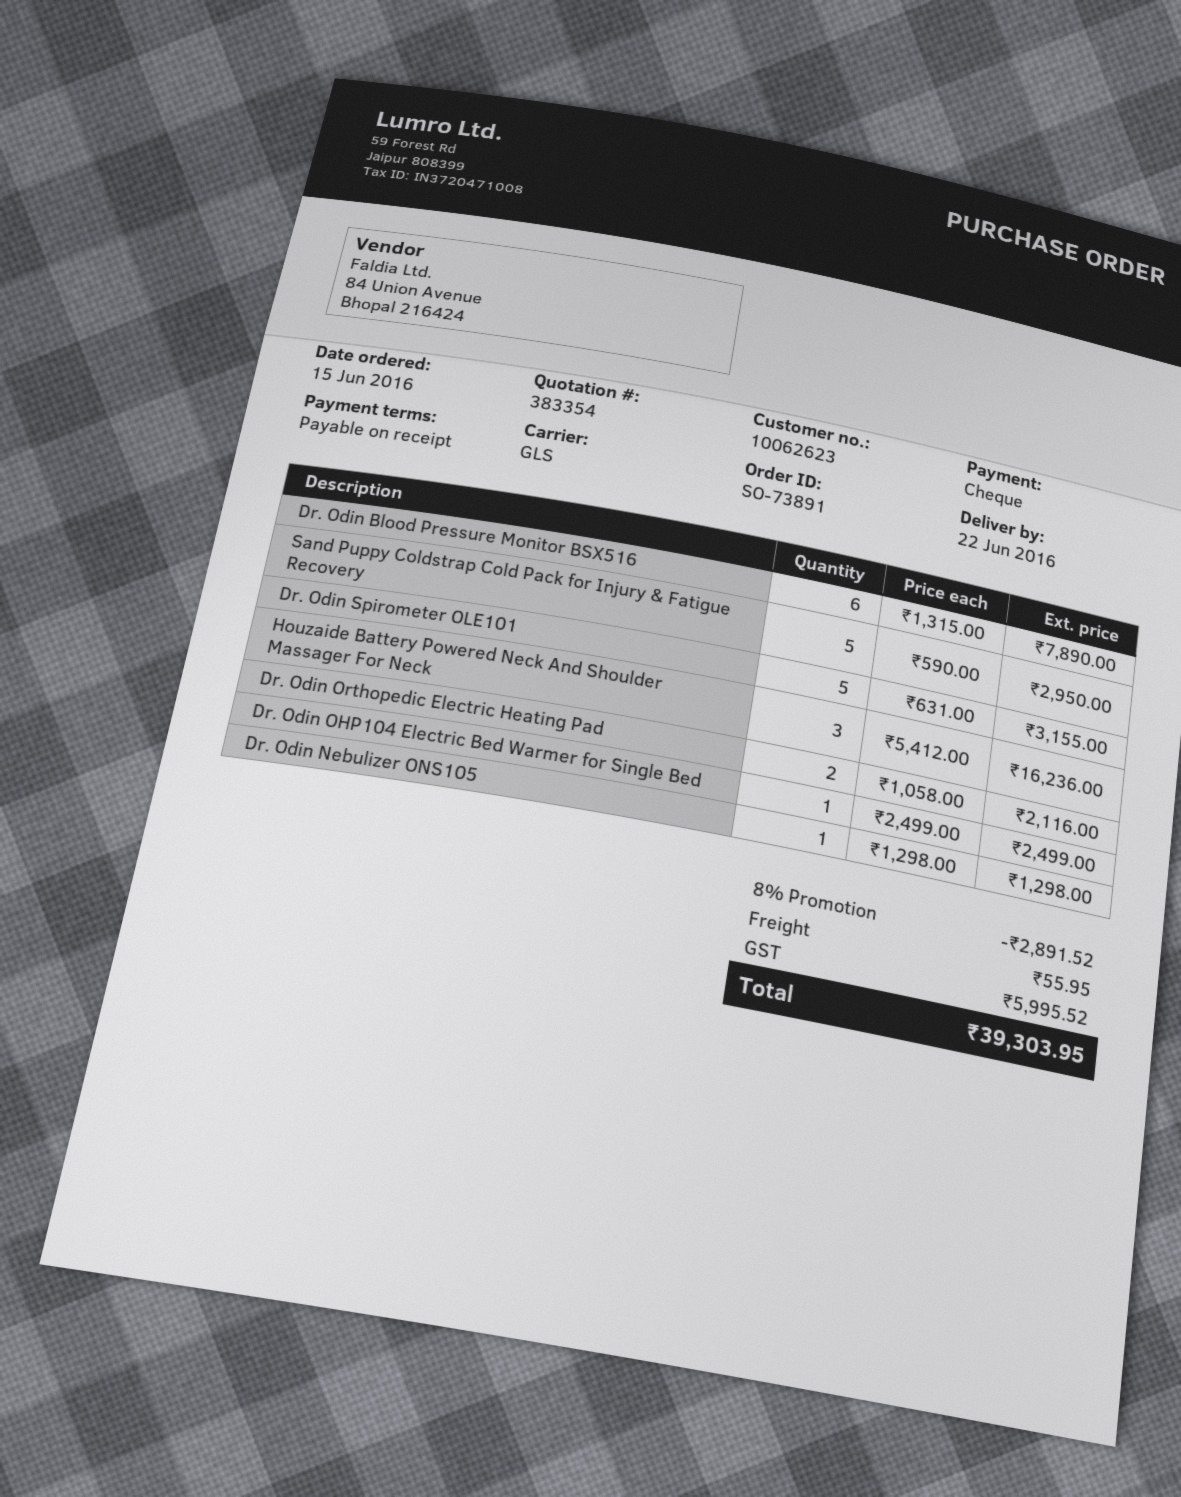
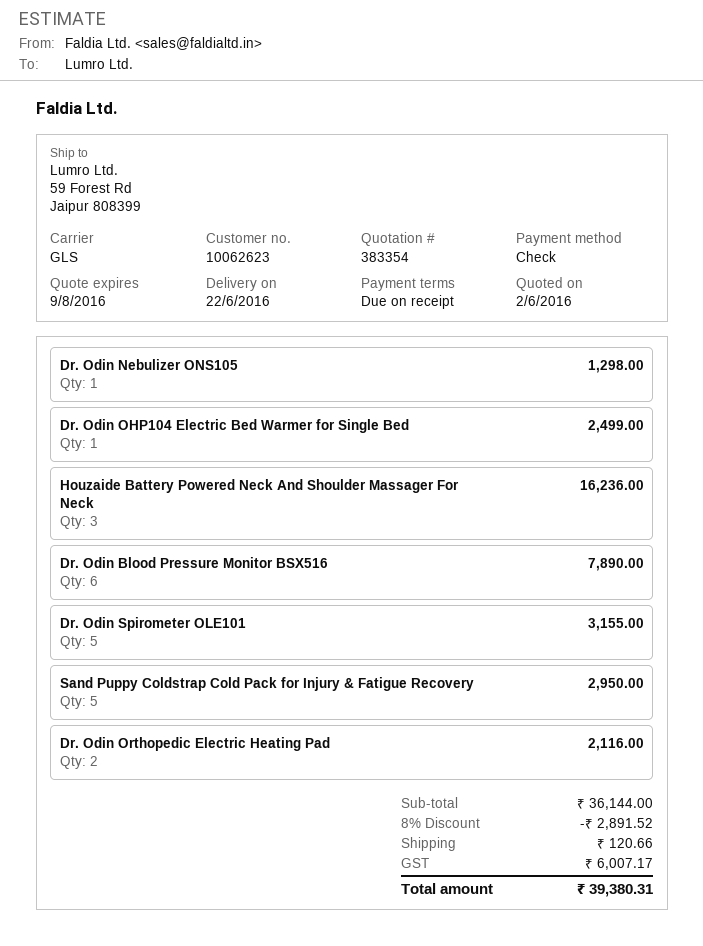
shipping: 55.95 -> 120.66
tax: 5995.52 -> 6007.17
total: 39303.95 -> 39380.31

